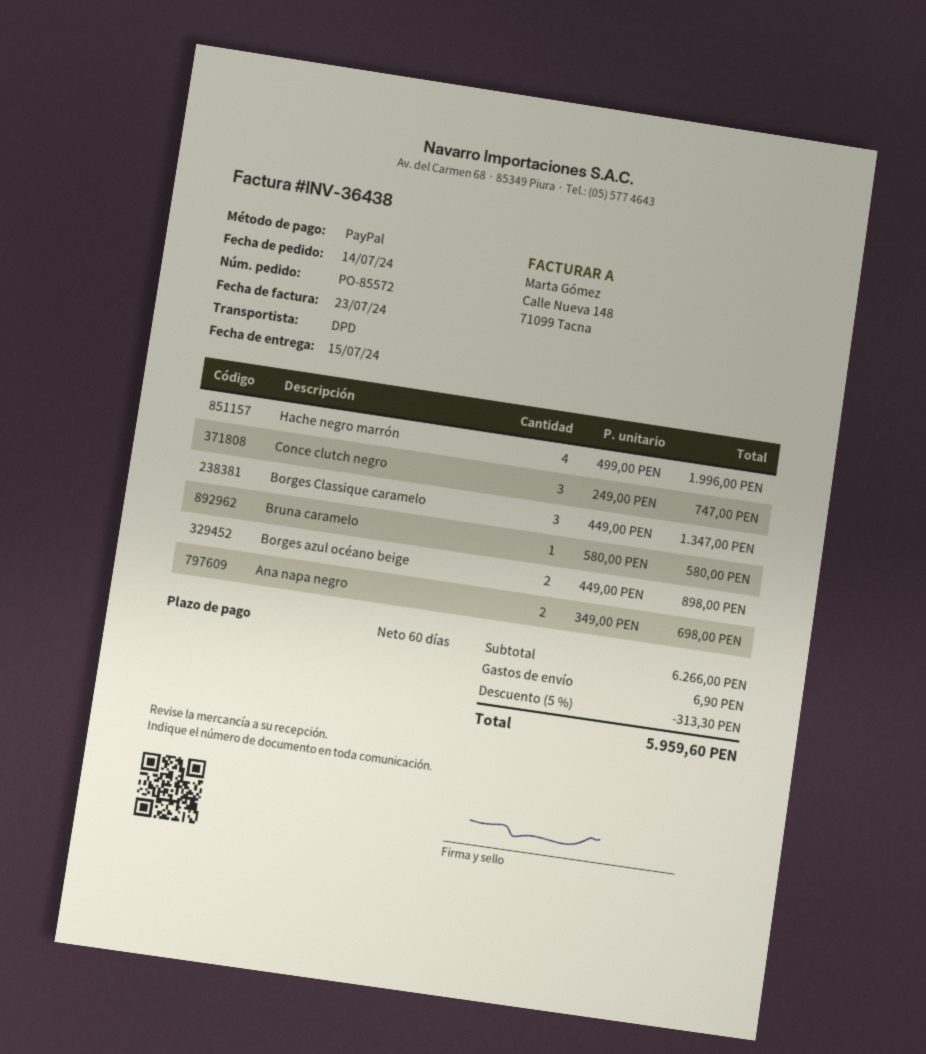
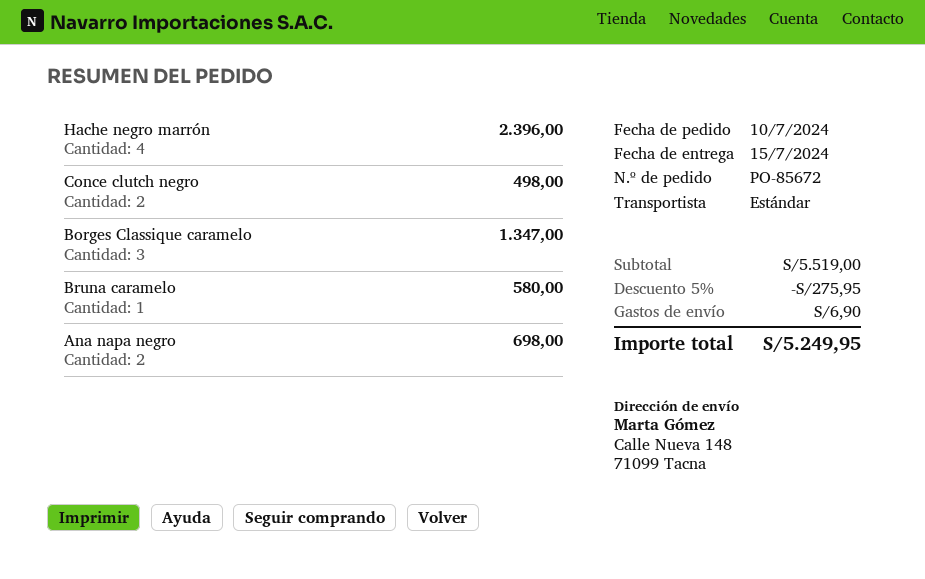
order number: PO-85572 -> PO-85672
order date: 2024-07-14 -> 2024-07-10
shipping method: DPD -> standard
Hache negro marrón: 4 for 1996.00 -> 4 for 2396.00
Conce clutch negro: 3 for 747.00 -> 2 for 498.00
Borges azul océano beige: 2 for 898.00 -> none
subtotal: 6266.00 -> 5519.00
discount: 5% = 313.30 -> 5% = 275.95
total: 5959.60 -> 5249.95

